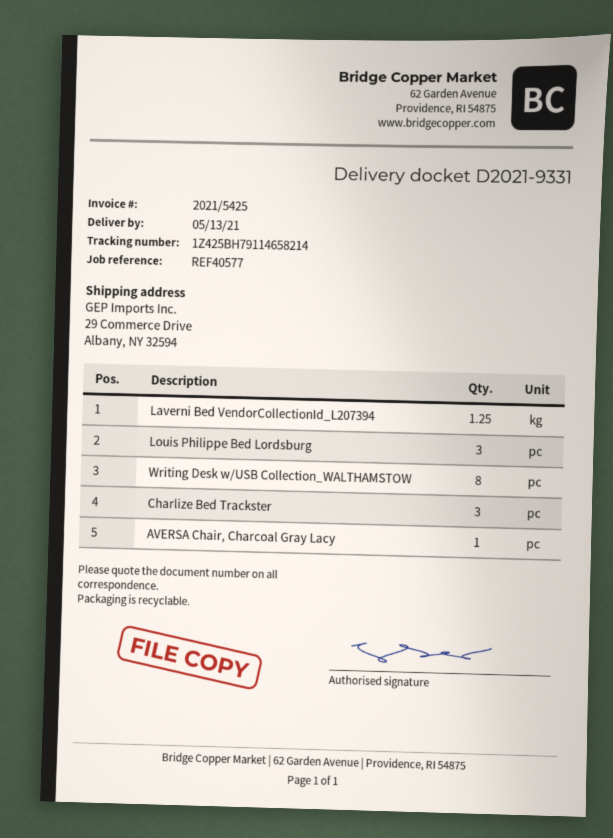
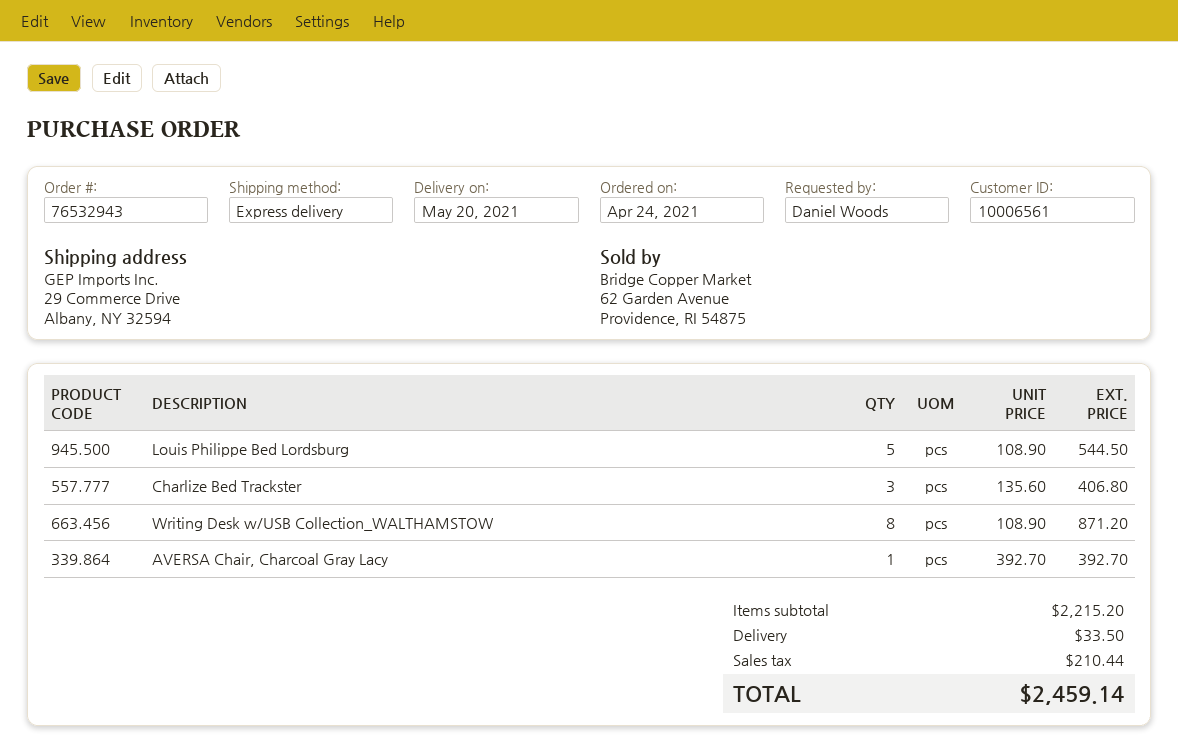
delivery date: 2021-05-13 -> 2021-05-20
Laverni Bed VendorCollectionId_L207394: 1.25 -> none
Louis Philippe Bed Lordsburg: 3 -> 5

